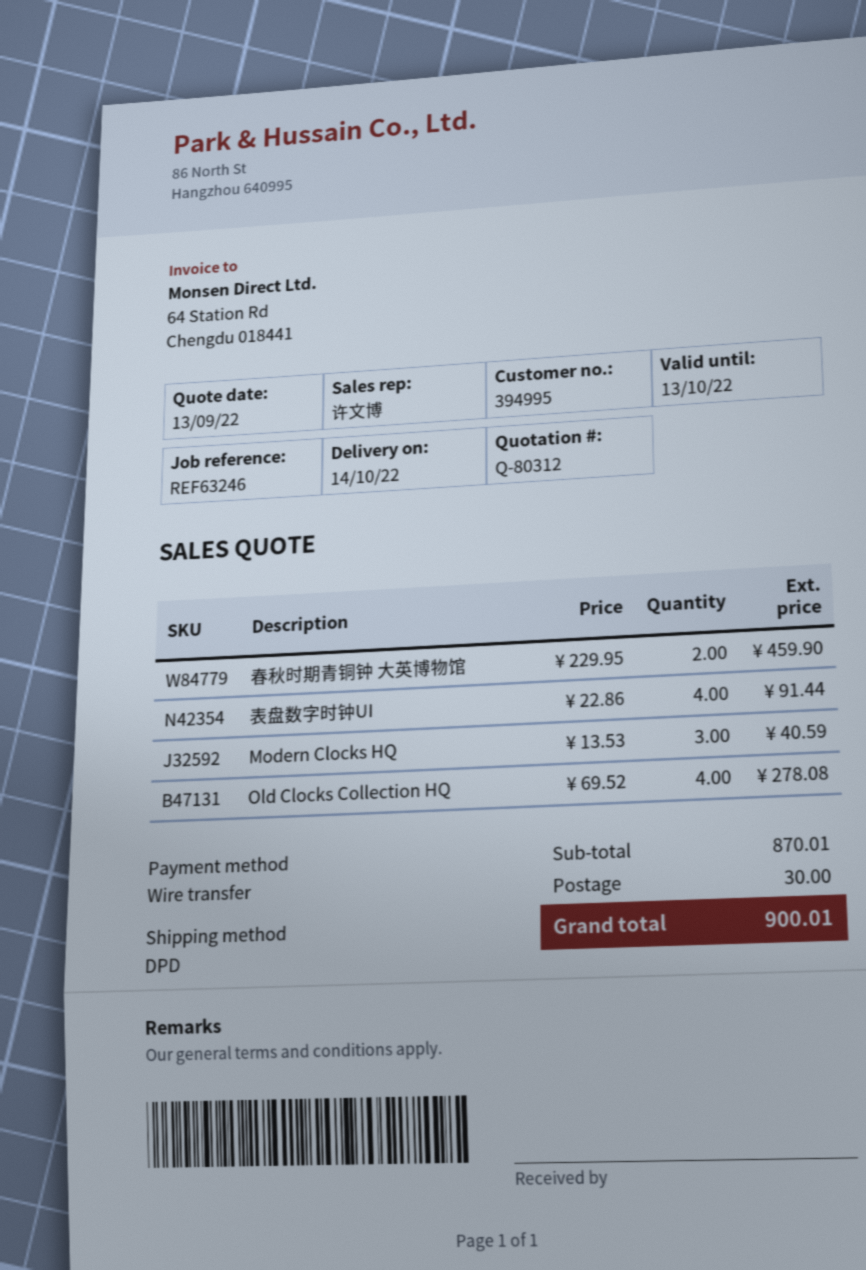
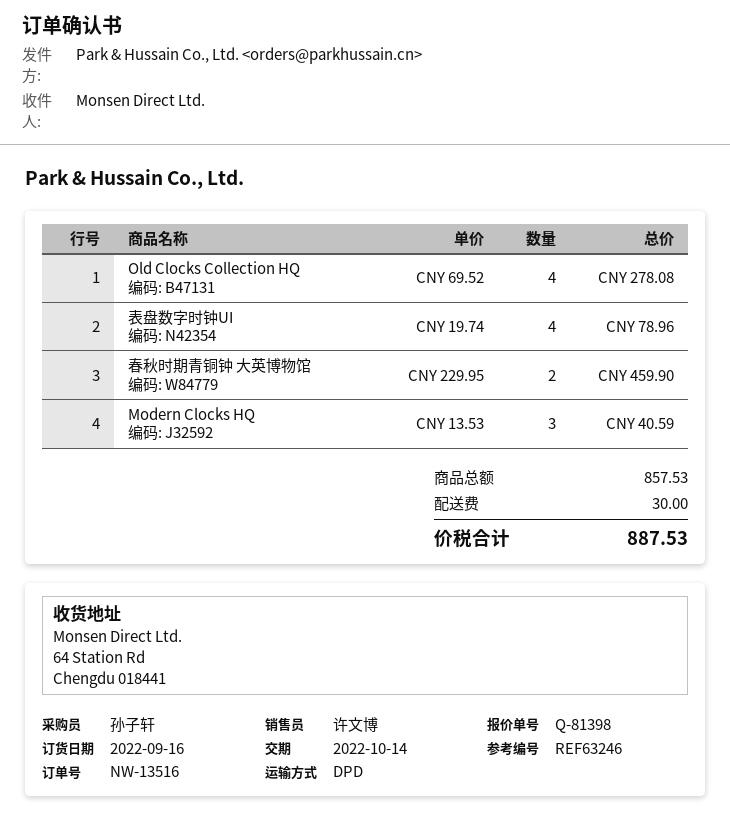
quote number: Q-80312 -> Q-81398
表盘数字时钟UI: 4 x 22.86 = 91.44 -> 4 x 19.74 = 78.96
subtotal: 870.01 -> 857.53
total: 900.01 -> 887.53

